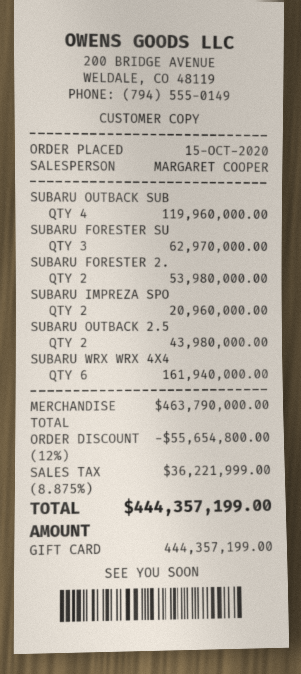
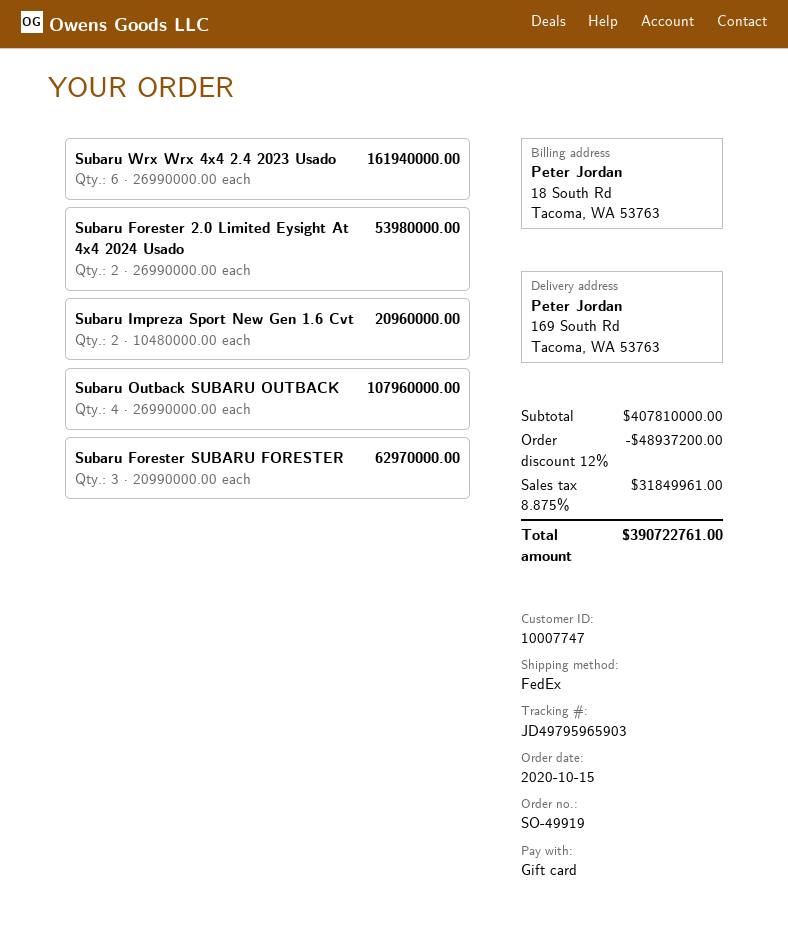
SUBARU OUTBACK SUB: 4 for 119960000.00 -> 4 for 107960000.00
SUBARU OUTBACK 2.5: 2 for 43980000.00 -> none
subtotal: 463790000.00 -> 407810000.00
discount: 12% = 55654800.00 -> 12% = 48937200.00
tax: 8.875% = 36221999.00 -> 8.875% = 31849961.00
total: 444357199.00 -> 390722761.00

